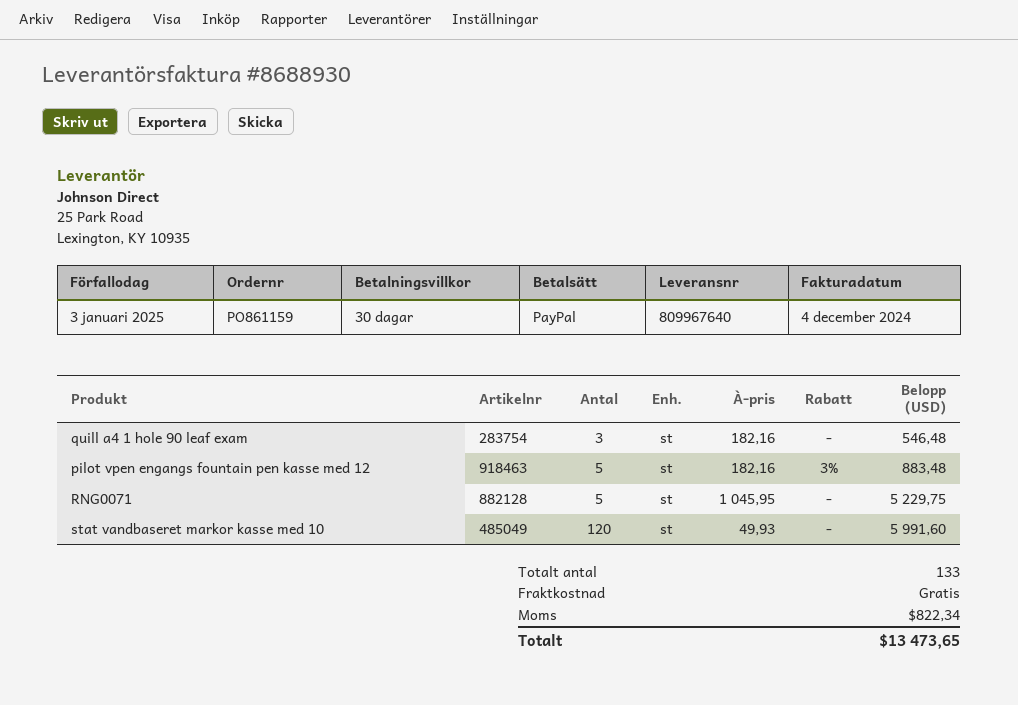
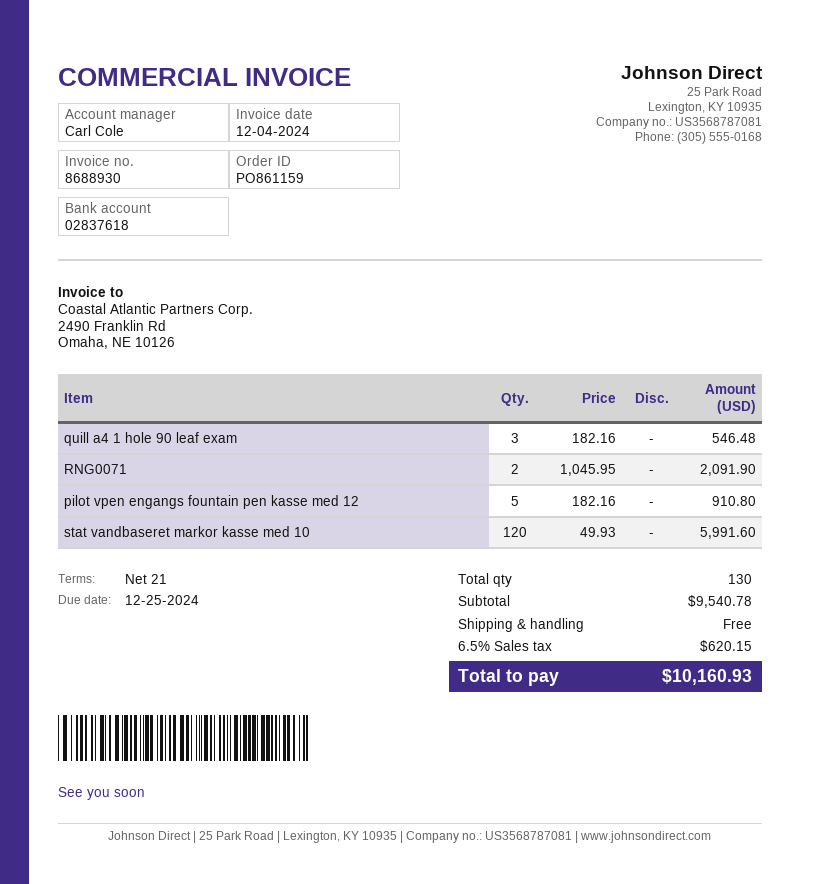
payment terms: 30 days -> 21 days
due date: 2025-01-03 -> 2024-12-25
pilot vpen engangs fountain pen kasse med 12: 5 x 182.16 - 3% = 883.48 -> 5 x 182.16 = 910.80
RNG0071: 5 x 1045.95 = 5229.75 -> 2 x 1045.95 = 2091.90
total quantity: 133 -> 130
tax: 822.34 -> 620.15
total: 13473.65 -> 10160.93

